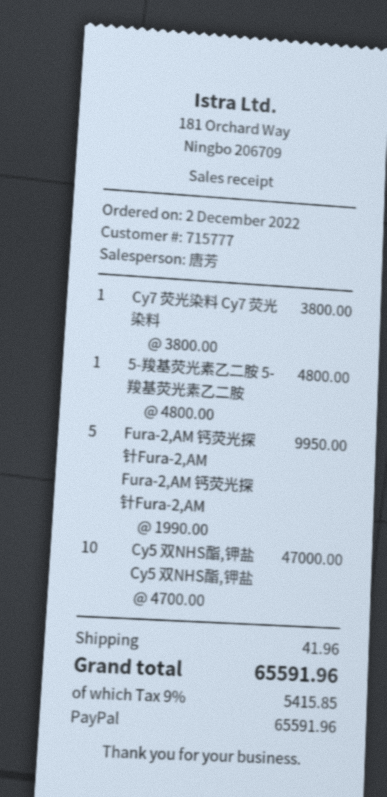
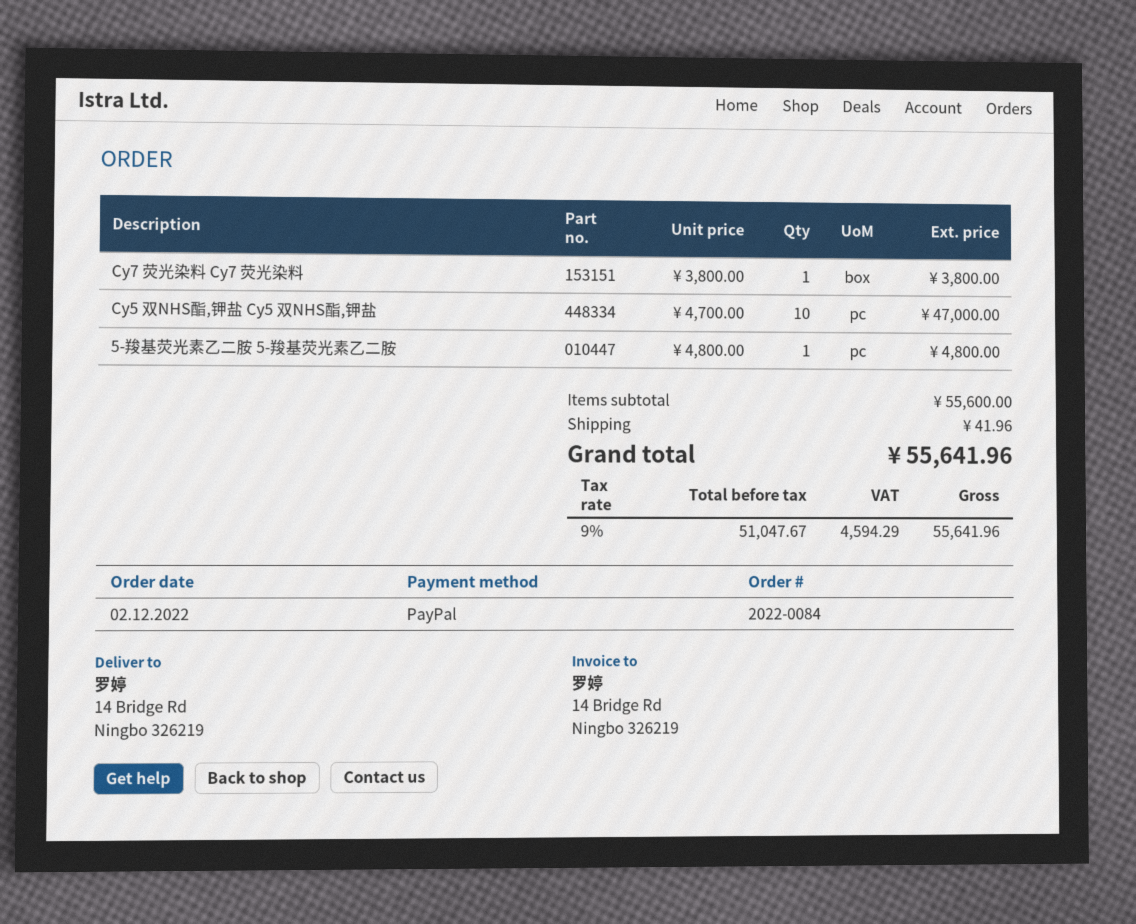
Fura-2,AM 钙荧光探针Fura-2,AM Fura-2,AM 钙荧光探针Fura-2,AM: 5 x 1990.00 = 9950.00 -> none
tax: 9% = 5415.85 -> 9% = 4594.29
total: 65591.96 -> 55641.96

